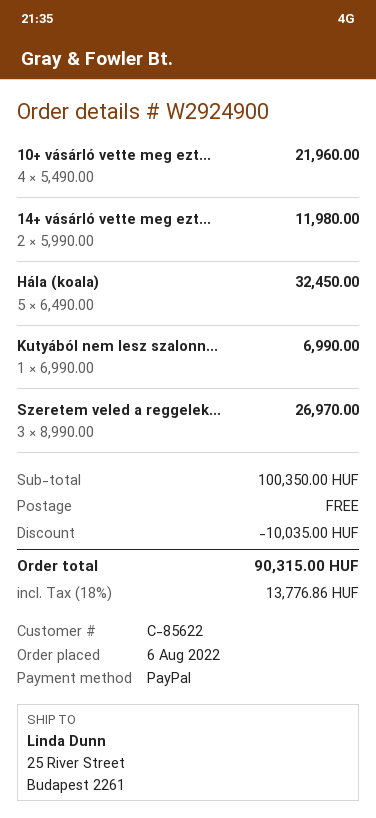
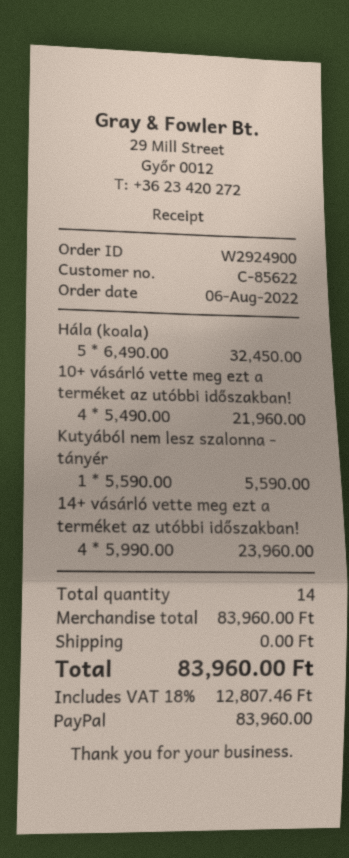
14+ vásárló vette meg ezt...: 2 x 5990.00 = 11980.00 -> 4 x 5990.00 = 23960.00
Kutyából nem lesz szalonn...: 1 x 6990.00 = 6990.00 -> 1 x 5590.00 = 5590.00
Szeretem veled a reggelek...: 3 x 8990.00 = 26970.00 -> none
subtotal: 100350.00 -> 83960.00
discount: 10035.00 -> none
tax: 18% = 13776.86 -> 18% = 12807.46
total: 90315.00 -> 83960.00

